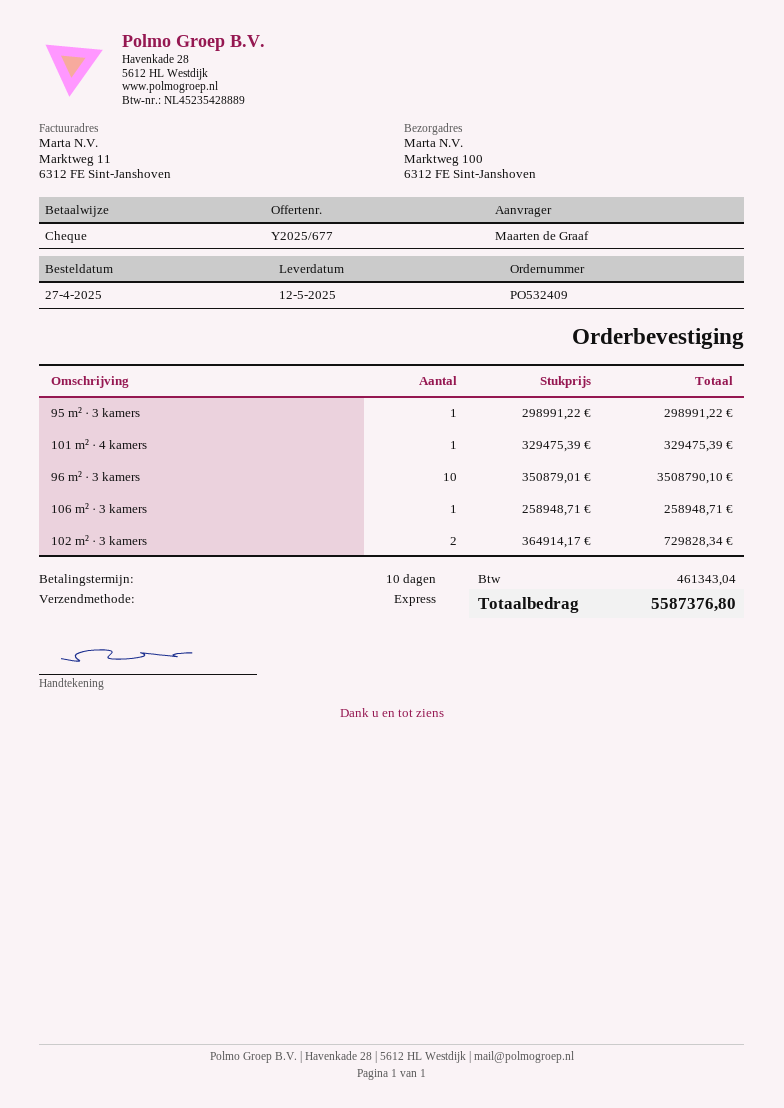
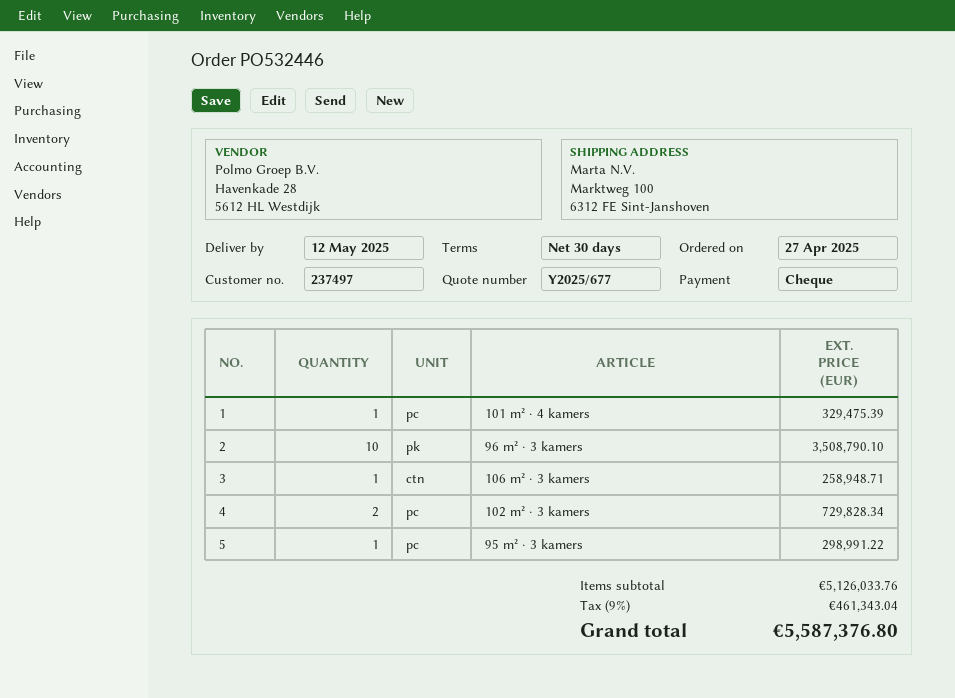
order number: PO532409 -> PO532446
payment terms: 10 days -> 30 days

